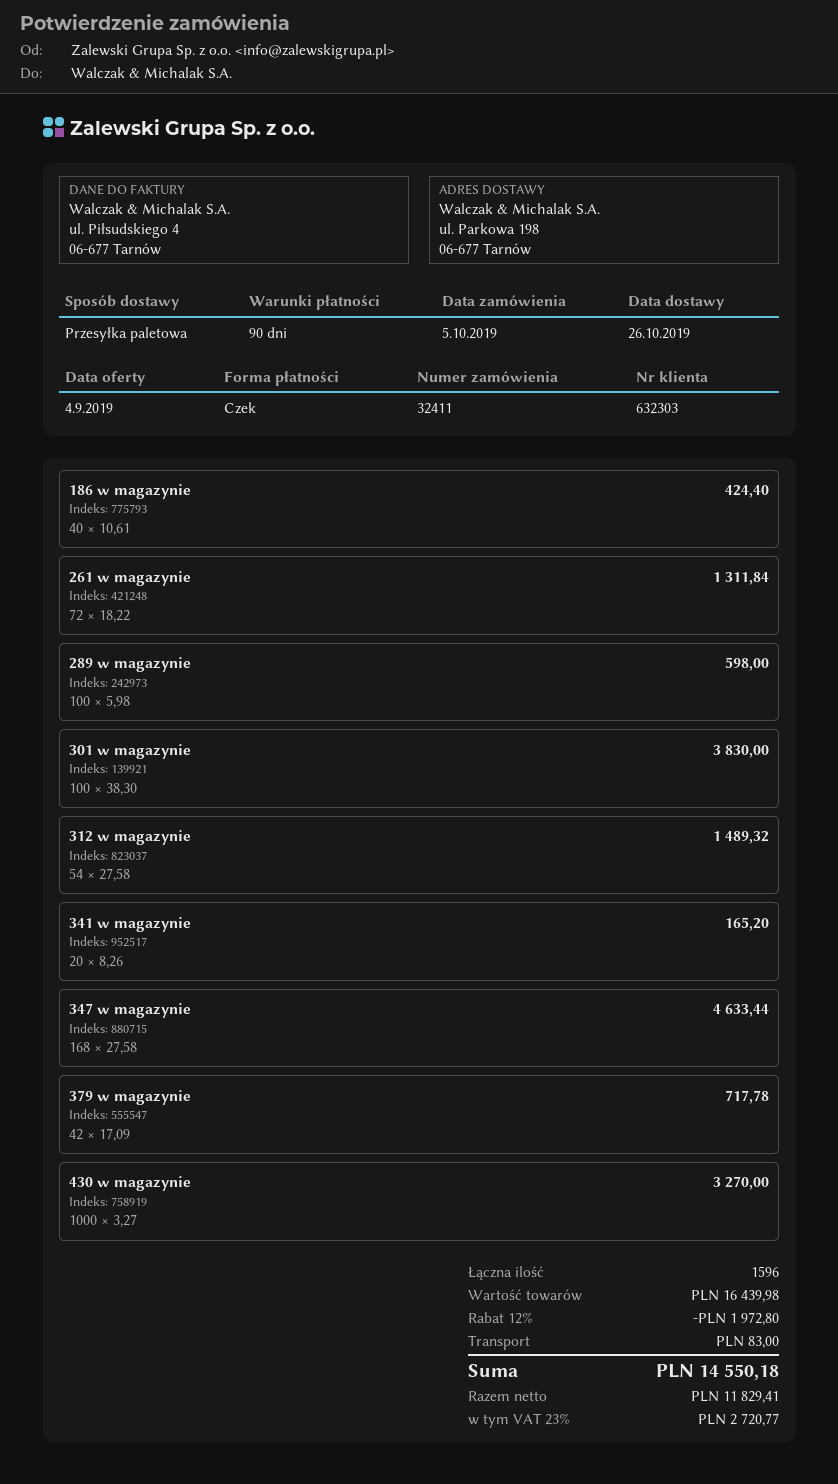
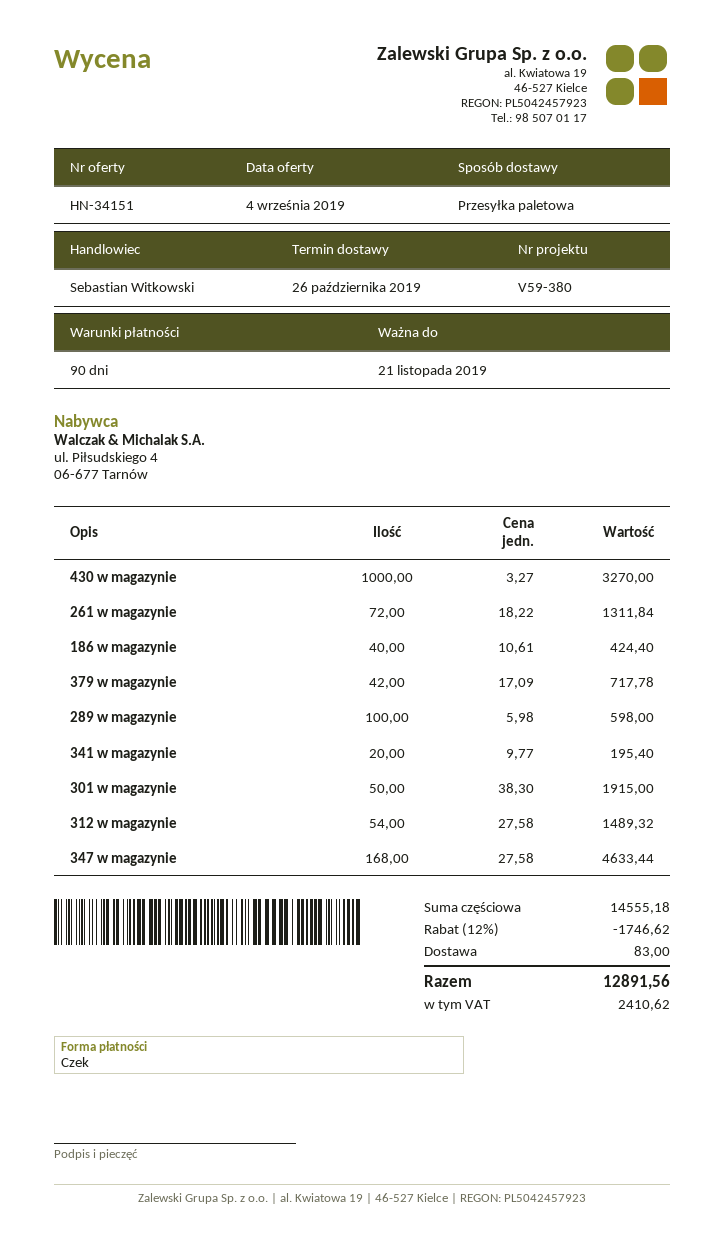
301 w magazynie: 100 x 38.30 = 3830.00 -> 50 x 38.30 = 1915.00
341 w magazynie: 20 x 8.26 = 165.20 -> 20 x 9.77 = 195.40
subtotal: 16439.98 -> 14555.18
discount: 12% = 1972.80 -> 12% = 1746.62
tax: 2720.77 -> 2410.62
total: 14550.18 -> 12891.56

